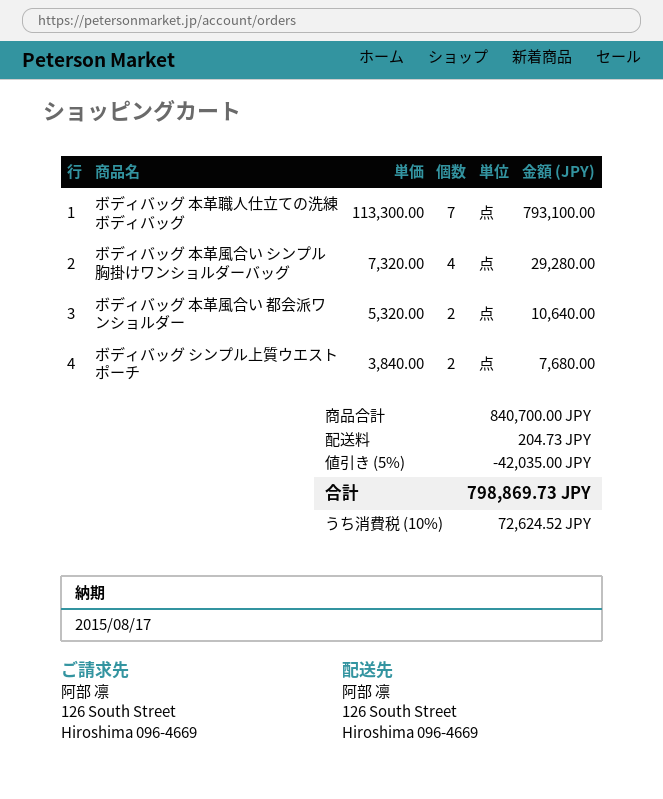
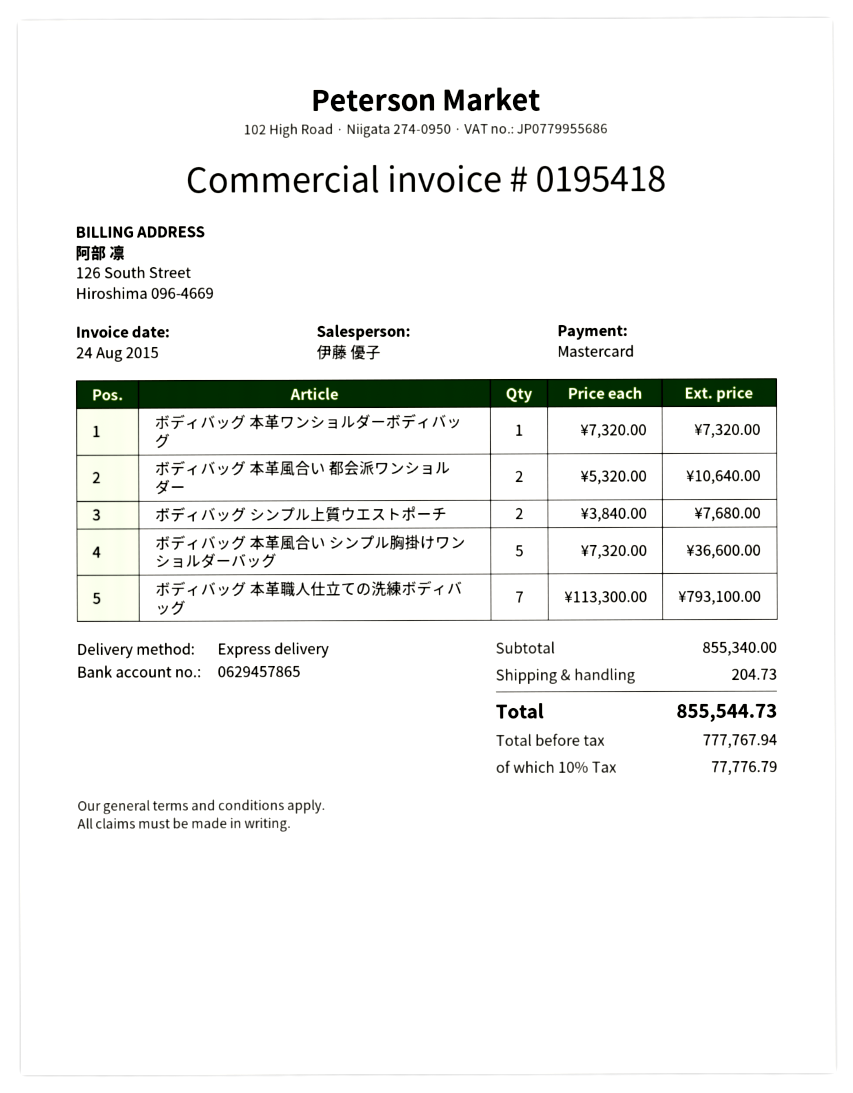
ボディバッグ 本革風合い シンプル胸掛けワンショルダーバッグ: 4 x 7320.00 = 29280.00 -> 5 x 7320.00 = 36600.00
ボディバッグ 本革ワンショルダーボディバッグ: none -> 1 x 7320.00 = 7320.00
subtotal: 840700.00 -> 855340.00
discount: 5% = 42035.00 -> none
tax: 10% = 72624.52 -> 10% = 77776.79
total: 798869.73 -> 855544.73

